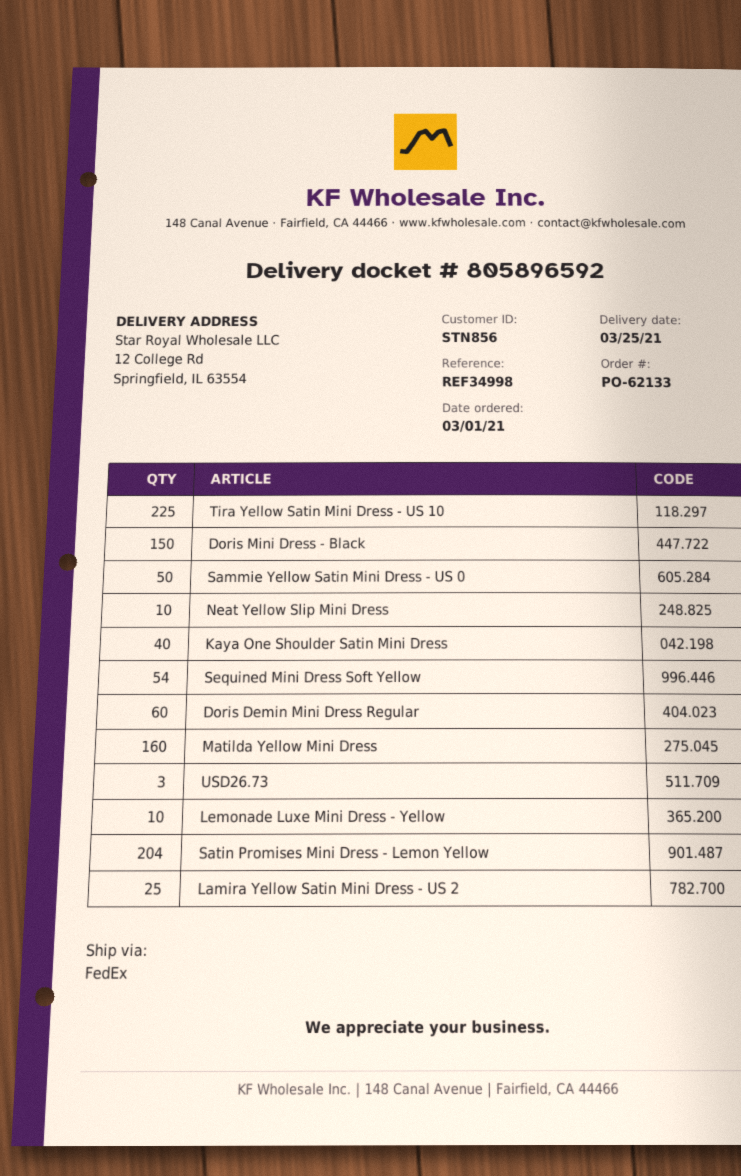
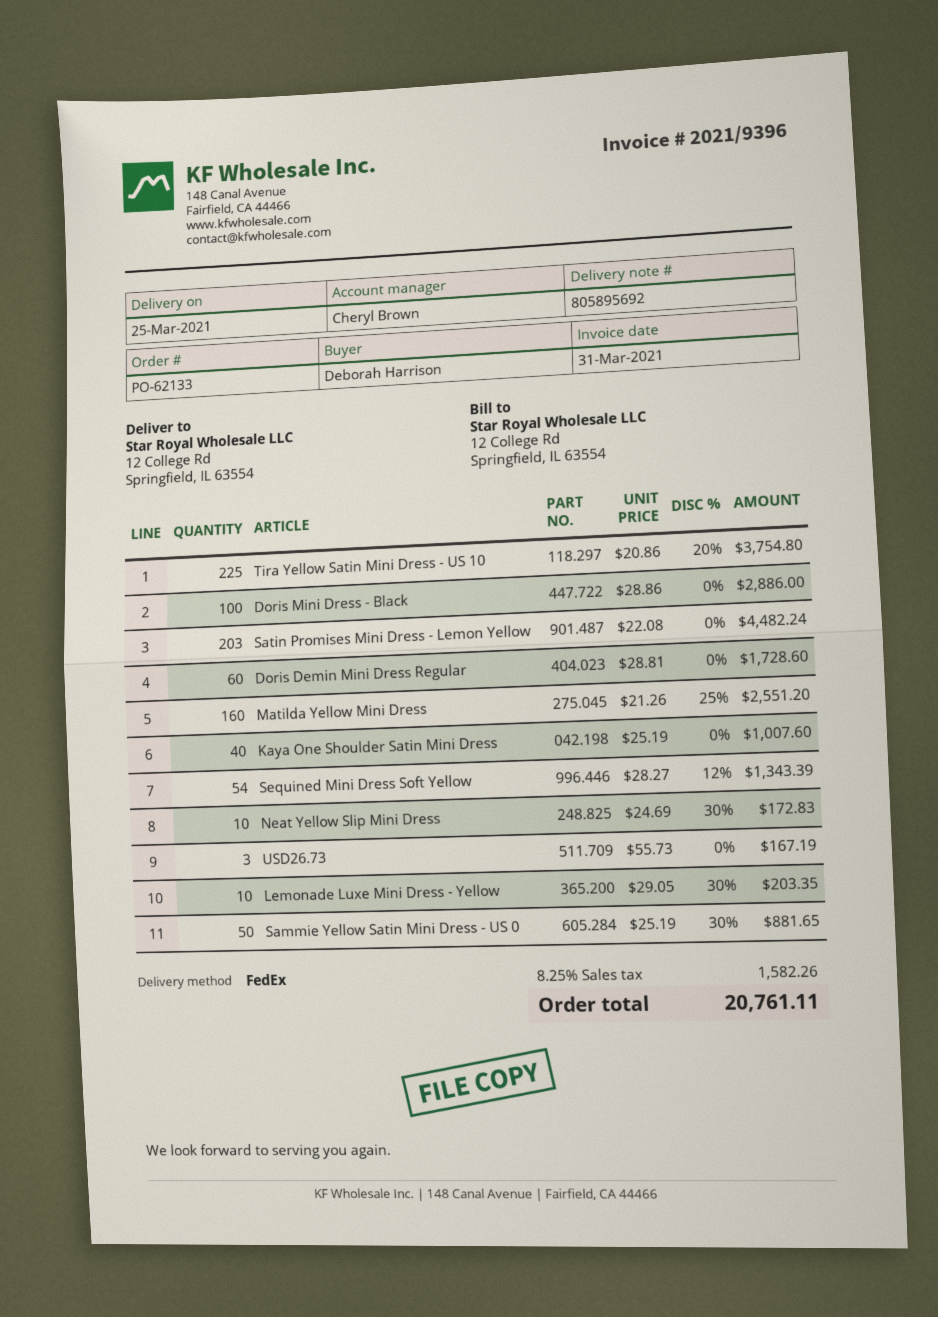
delivery note number: 805896592 -> 805895692
Doris Mini Dress - Black: 150 -> 100
Satin Promises Mini Dress - Lemon Yellow: 204 -> 203
Lamira Yellow Satin Mini Dress - US 2: 25 -> none

